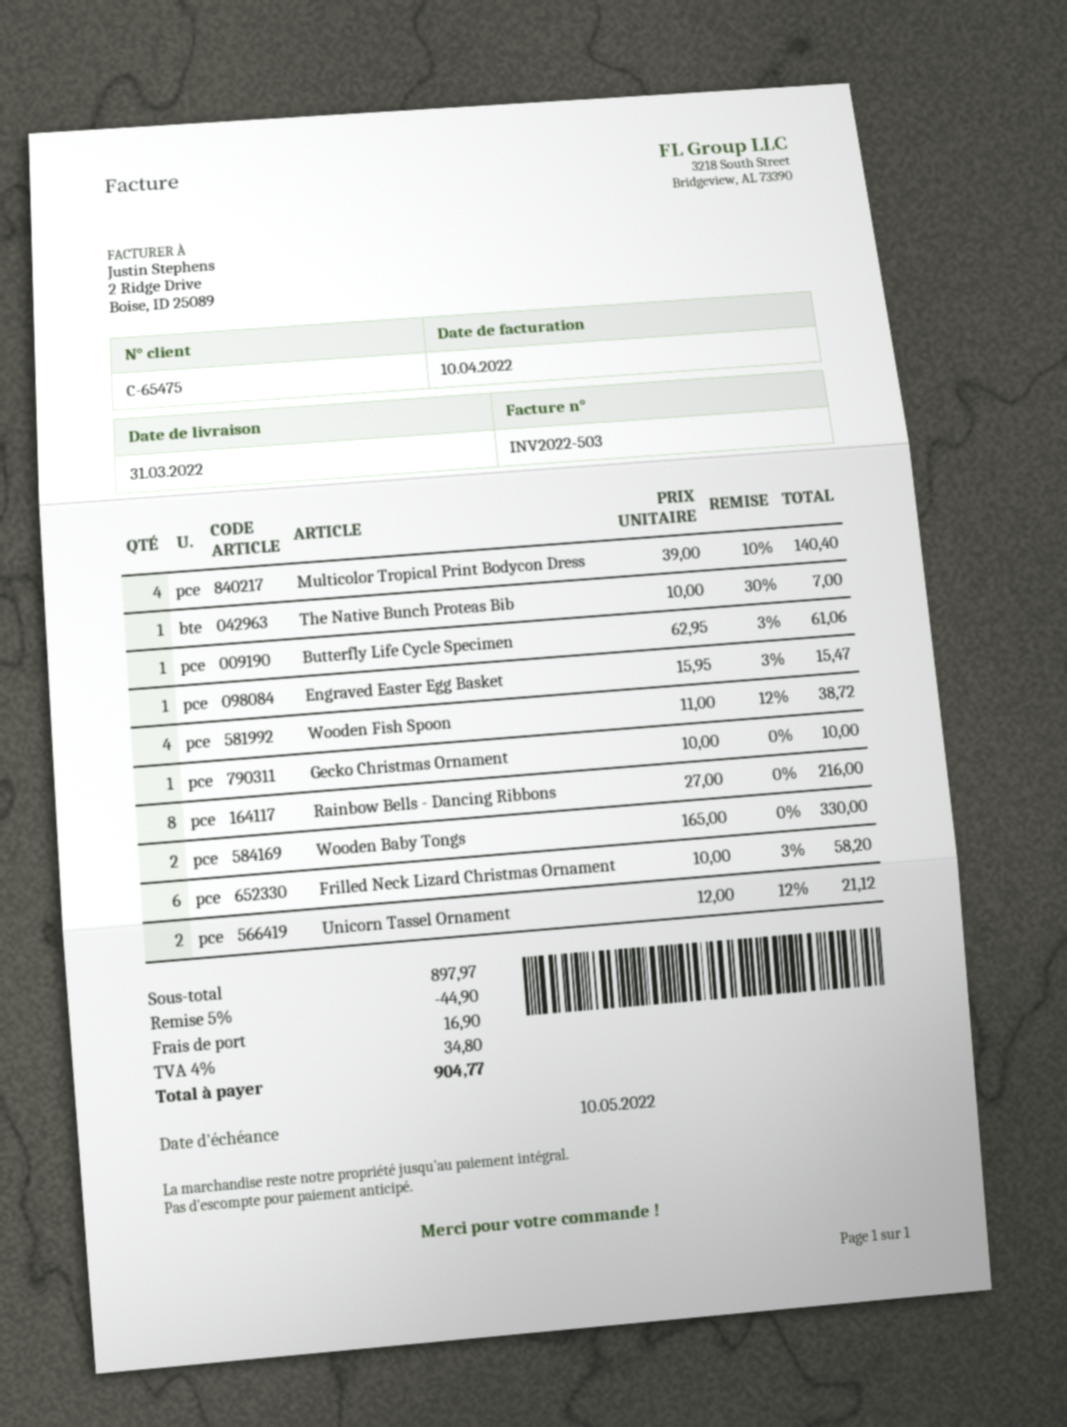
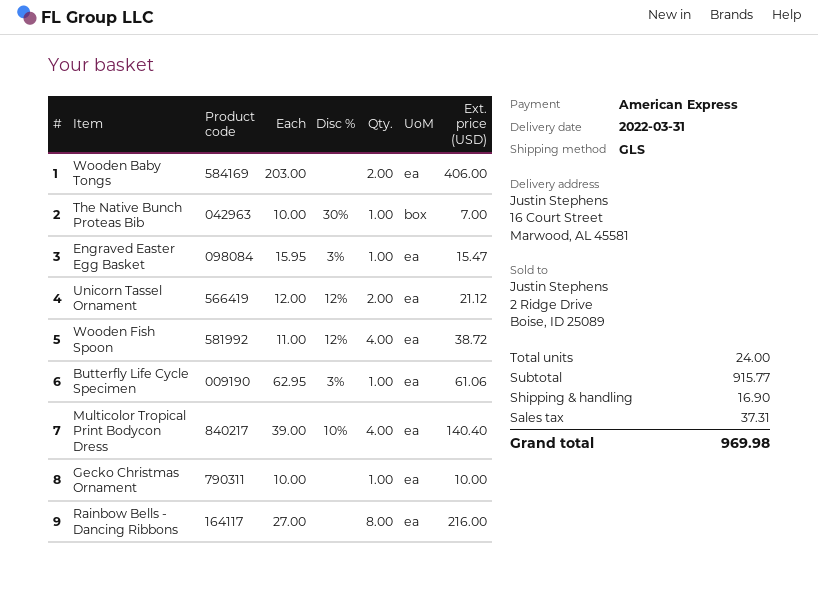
Wooden Baby Tongs: 2 x 165.00 = 330.00 -> 2 x 203.00 = 406.00
Frilled Neck Lizard Christmas Ornament: 6 x 10.00 - 3% = 58.20 -> none
subtotal: 897.97 -> 915.77
discount: 5% = 44.90 -> none
tax: 34.80 -> 37.31
total: 904.77 -> 969.98

